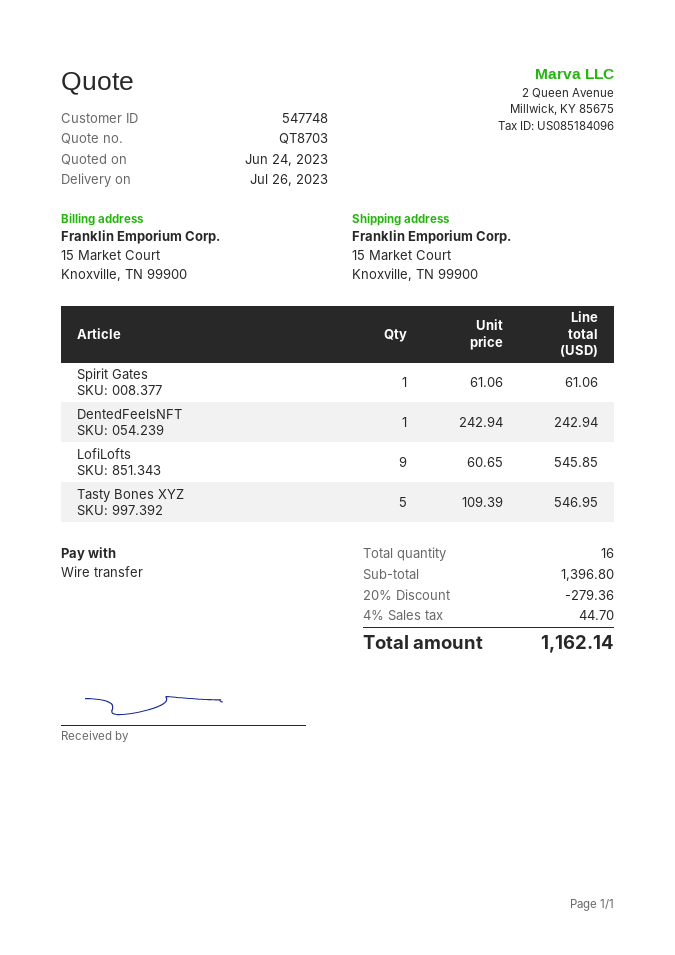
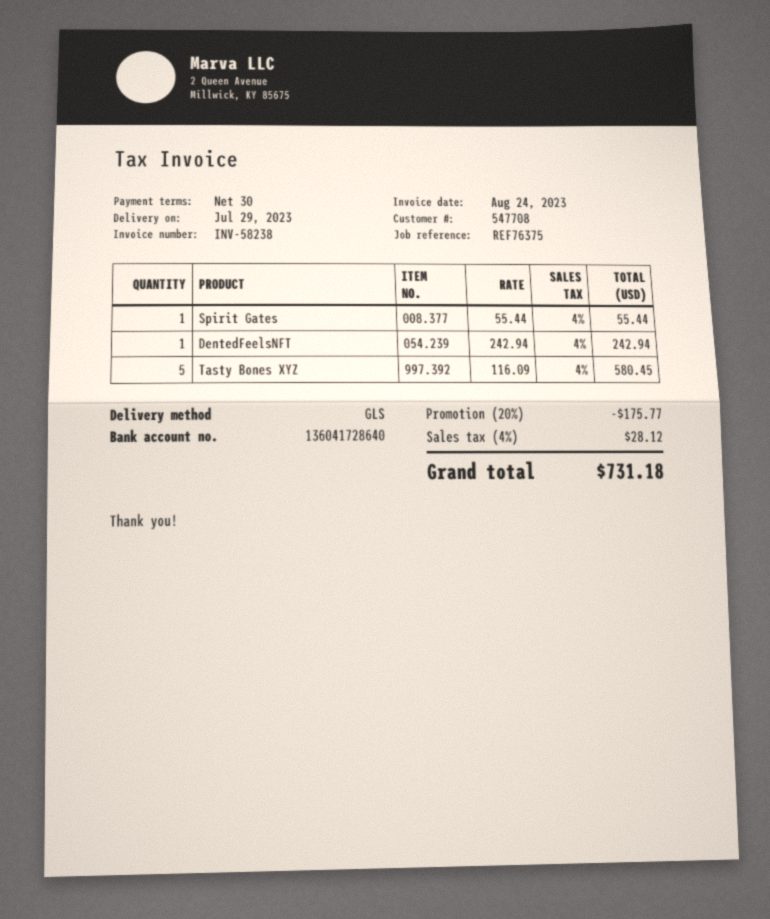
delivery date: 2023-07-26 -> 2023-07-29
customer number: 547748 -> 547708
Spirit Gates: 1 x 61.06 = 61.06 -> 1 x 55.44 = 55.44
LofiLofts: 9 x 60.65 = 545.85 -> none
Tasty Bones XYZ: 5 x 109.39 = 546.95 -> 5 x 116.09 = 580.45
discount: 20% = 279.36 -> 20% = 175.77
tax: 4% = 44.70 -> 4% = 28.12
total: 1162.14 -> 731.18

